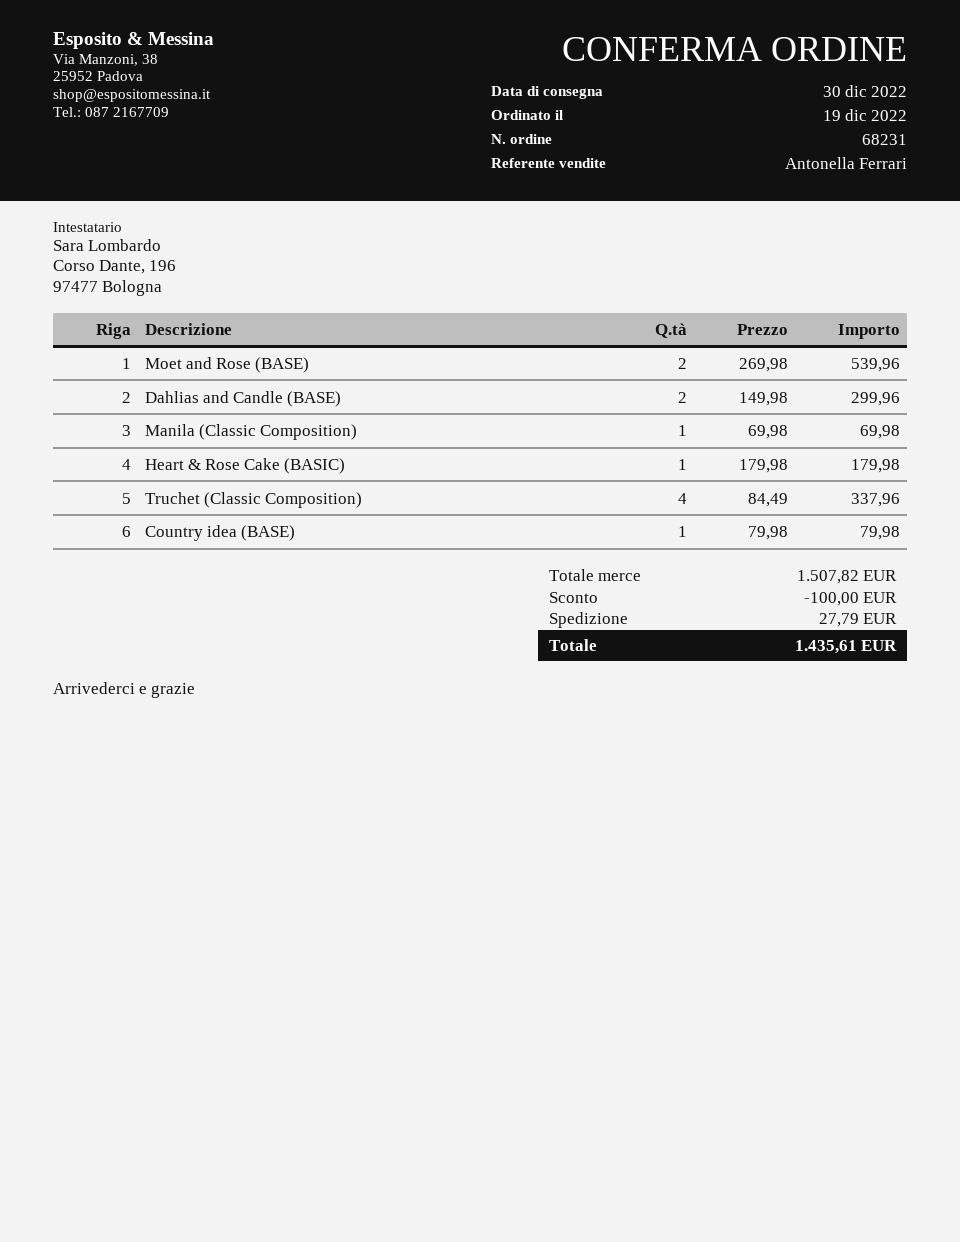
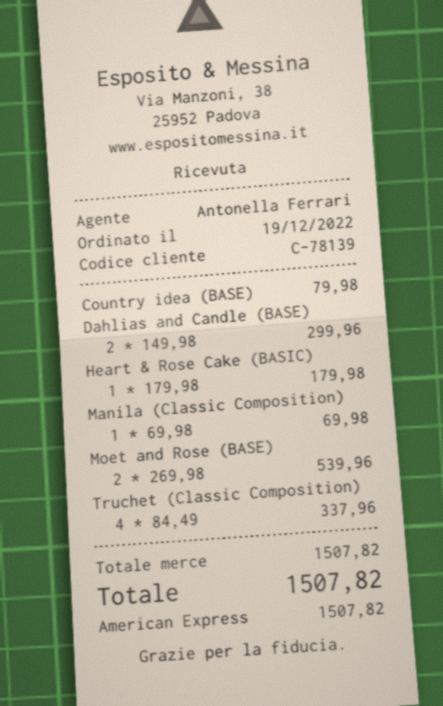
discount: 100.00 -> none
shipping: 27.79 -> none
total: 1435.61 -> 1507.82

